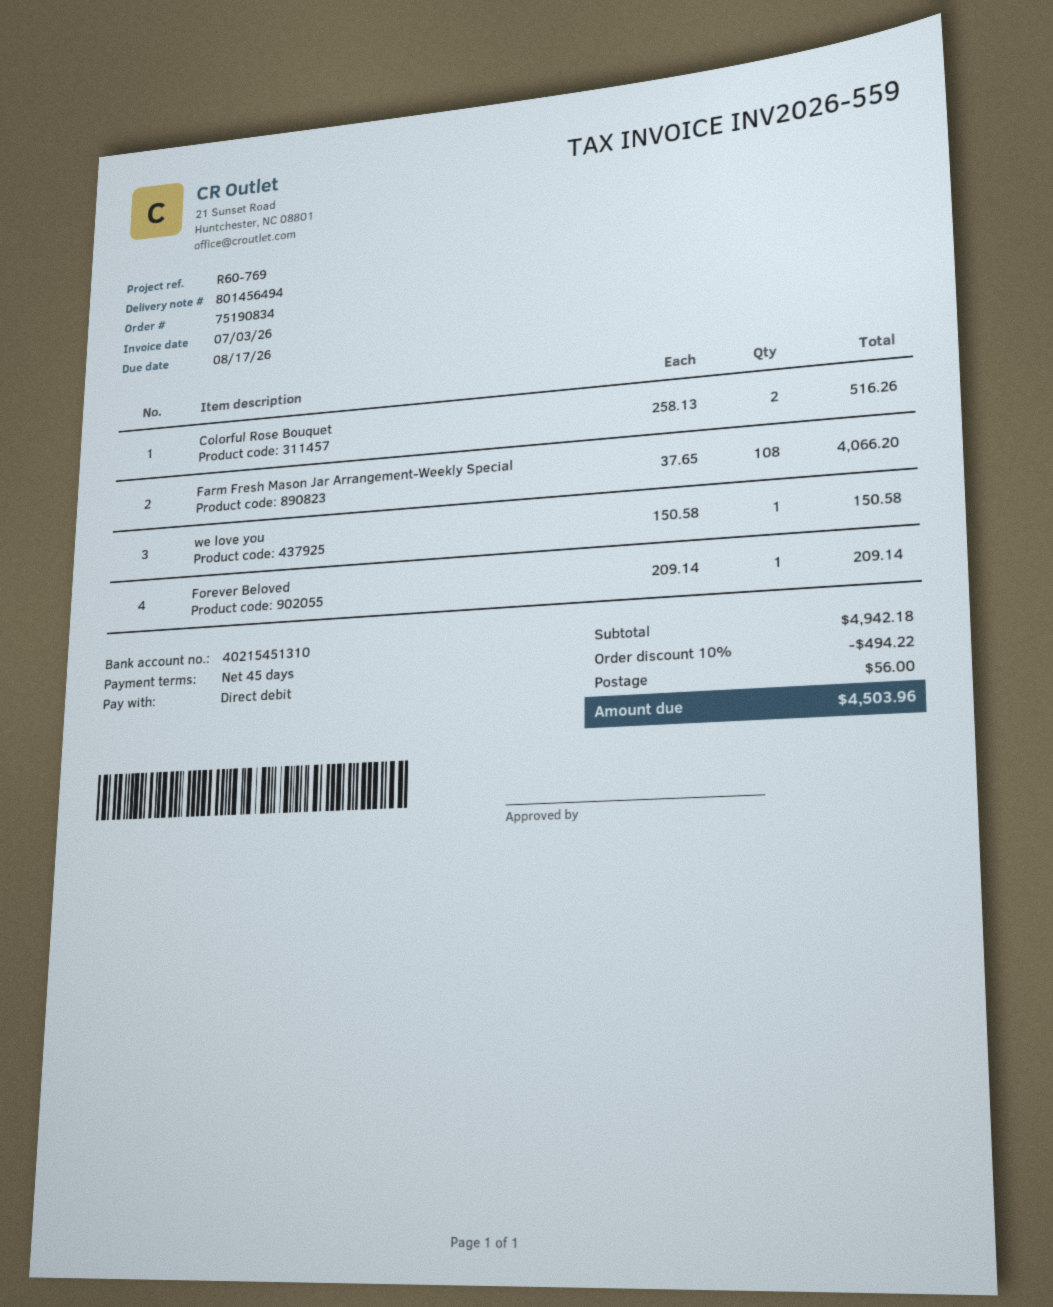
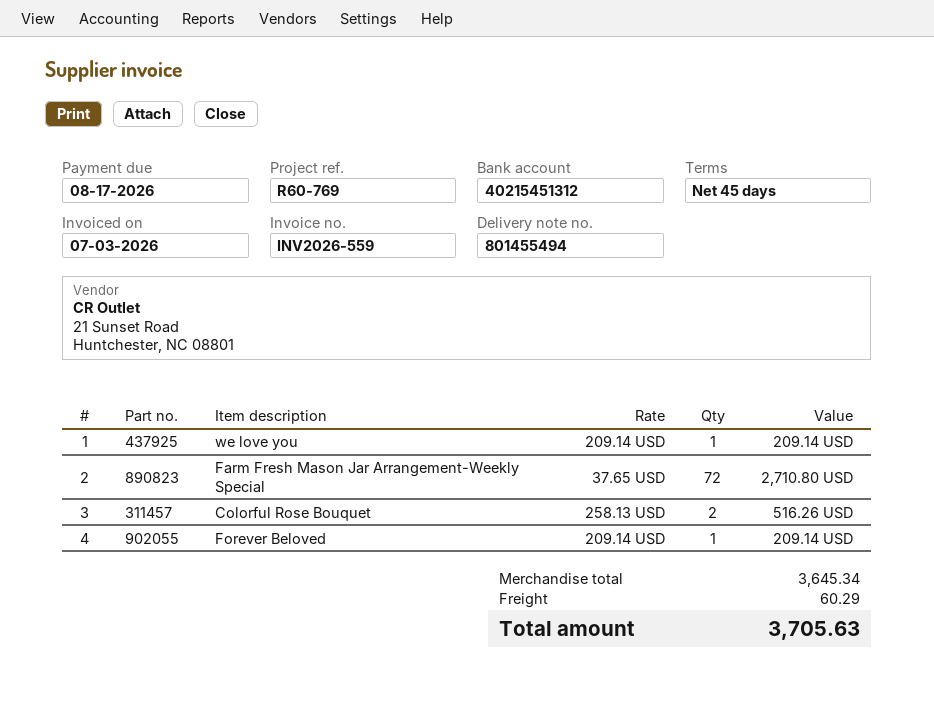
delivery note number: 801456494 -> 801455494
bank account: 40215451310 -> 40215451312
Farm Fresh Mason Jar Arrangement-Weekly Special: 108 x 37.65 = 4066.20 -> 72 x 37.65 = 2710.80
we love you: 1 x 150.58 = 150.58 -> 1 x 209.14 = 209.14
subtotal: 4942.18 -> 3645.34
discount: 10% = 494.22 -> none
shipping: 56.00 -> 60.29
total: 4503.96 -> 3705.63

